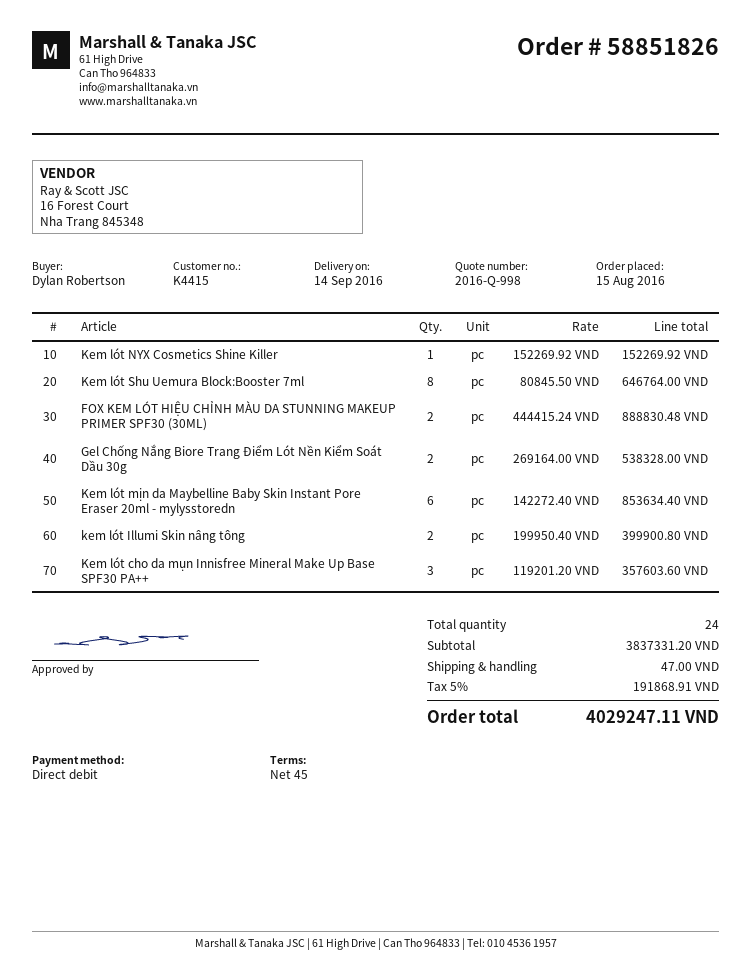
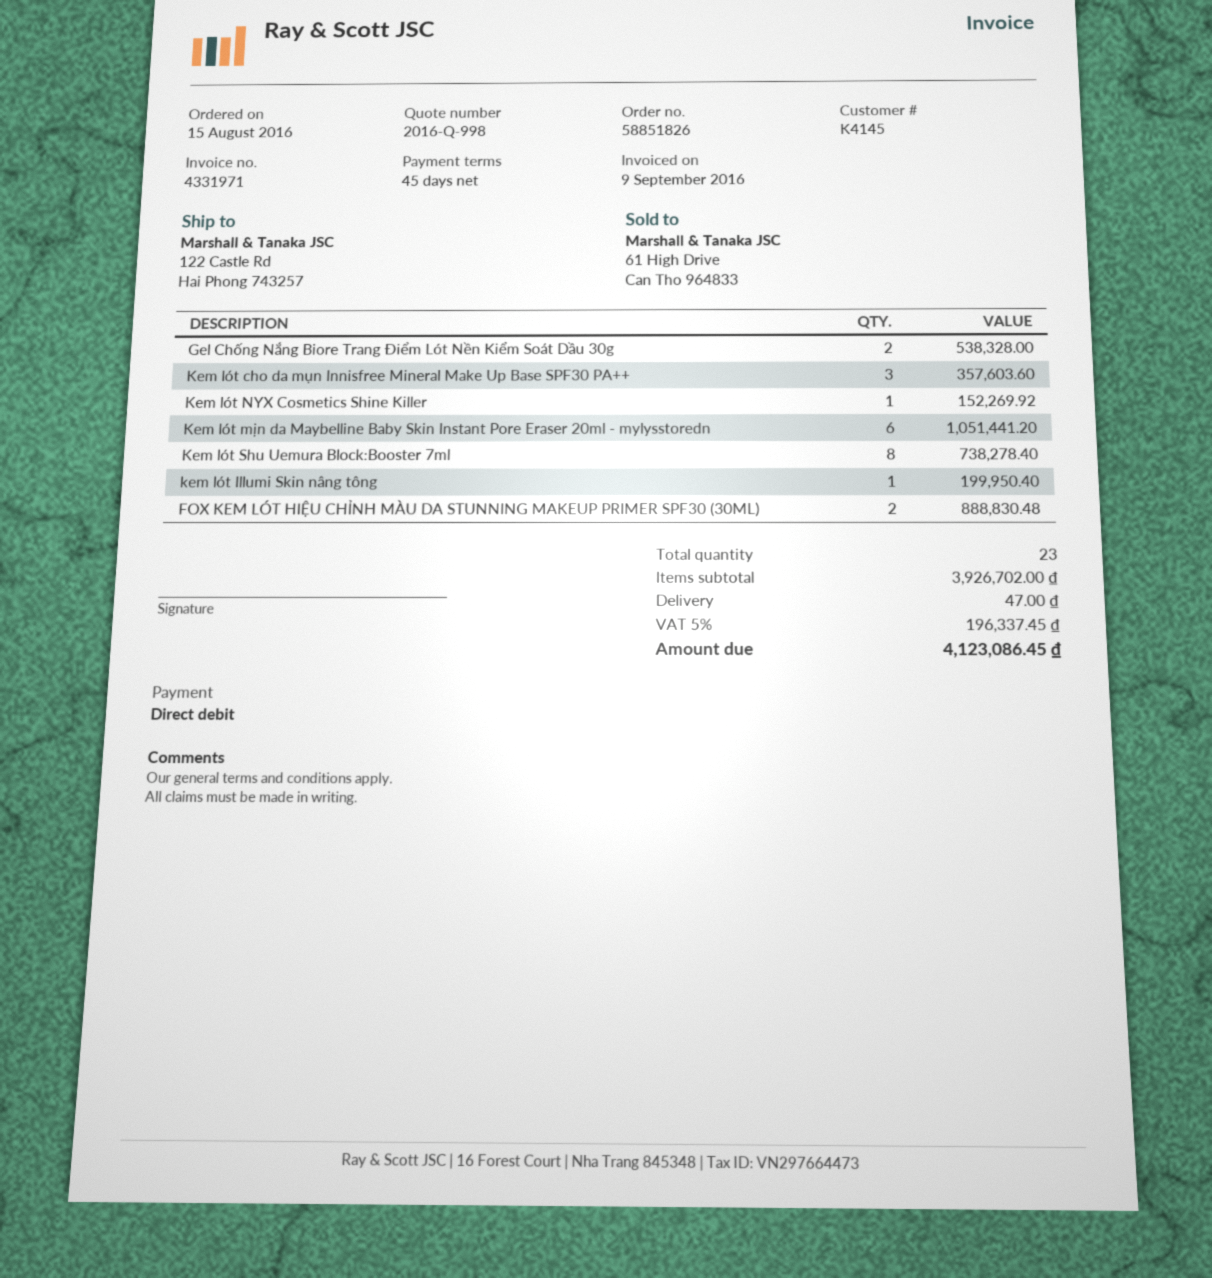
customer number: K4415 -> K4145
Kem lót Shu Uemura Block:Booster 7ml: 8 for 646764.00 -> 8 for 738278.40
Kem lót mịn da Maybelline Baby Skin Instant Pore Eraser 20ml - mylysstoredn: 6 for 853634.40 -> 6 for 1051441.20
kem lót Illumi Skin nâng tông: 2 for 399900.80 -> 1 for 199950.40
total quantity: 24 -> 23
subtotal: 3837331.20 -> 3926702.00
tax: 5% = 191868.91 -> 5% = 196337.45
total: 4029247.11 -> 4123086.45

